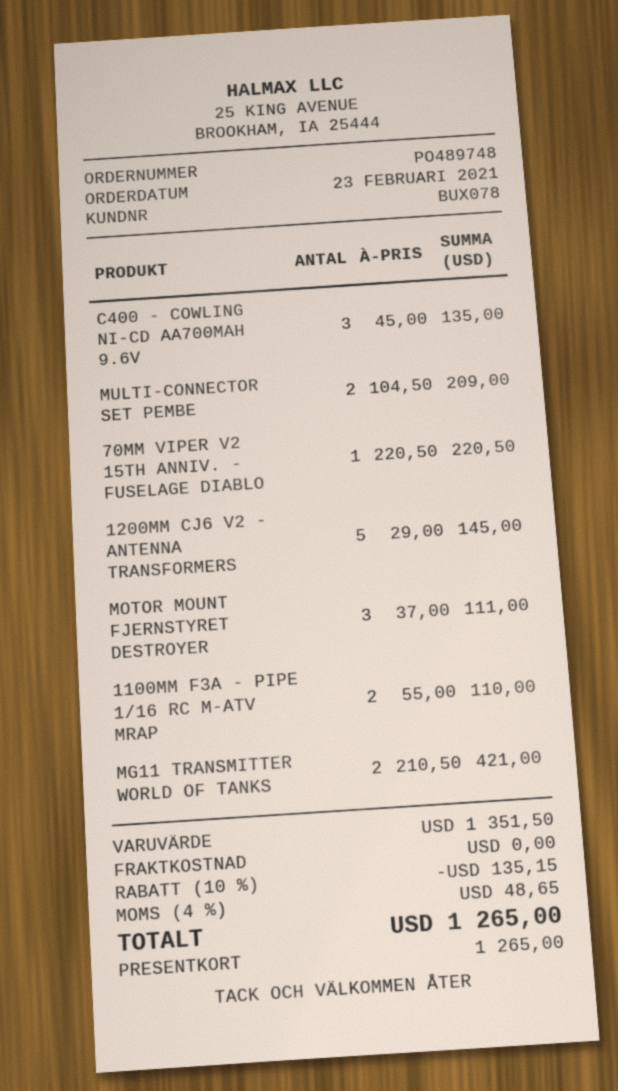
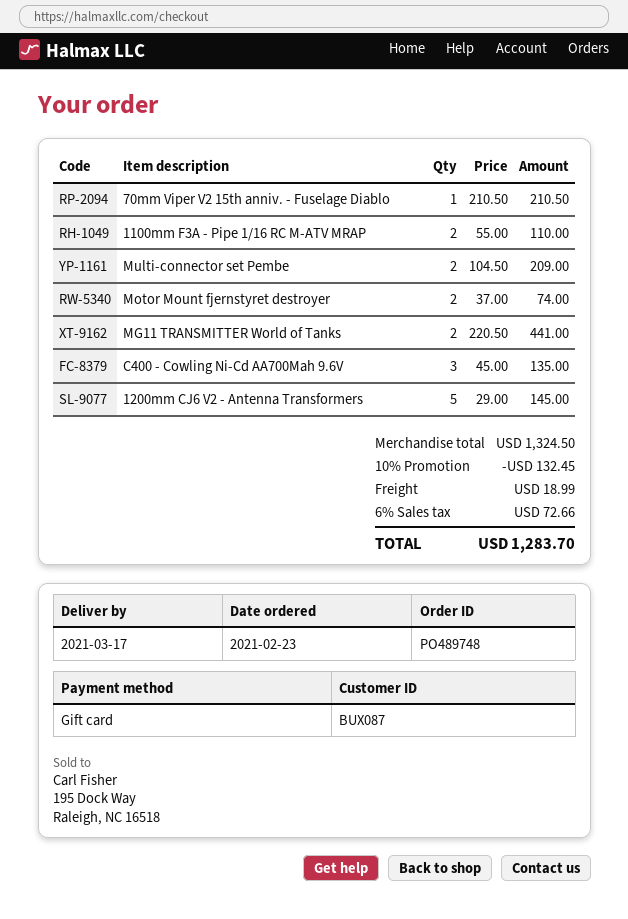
customer number: BUX078 -> BUX087
70MM VIPER V2 15TH ANNIV. - FUSELAGE DIABLO: 1 x 220.50 = 220.50 -> 1 x 210.50 = 210.50
MOTOR MOUNT FJERNSTYRET DESTROYER: 3 x 37.00 = 111.00 -> 2 x 37.00 = 74.00
MG11 TRANSMITTER WORLD OF TANKS: 2 x 210.50 = 421.00 -> 2 x 220.50 = 441.00
subtotal: 1351.50 -> 1324.50
discount: 10% = 135.15 -> 10% = 132.45
shipping: 0.00 -> 18.99
tax: 4% = 48.65 -> 6% = 72.66
total: 1265.00 -> 1283.70

